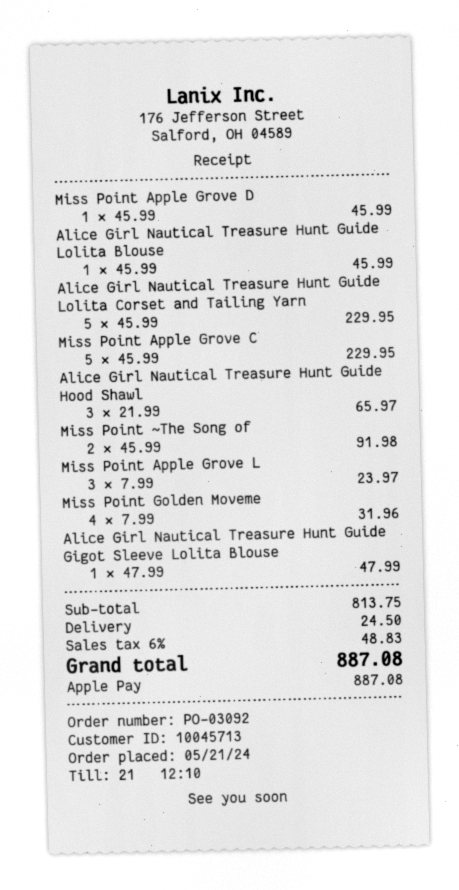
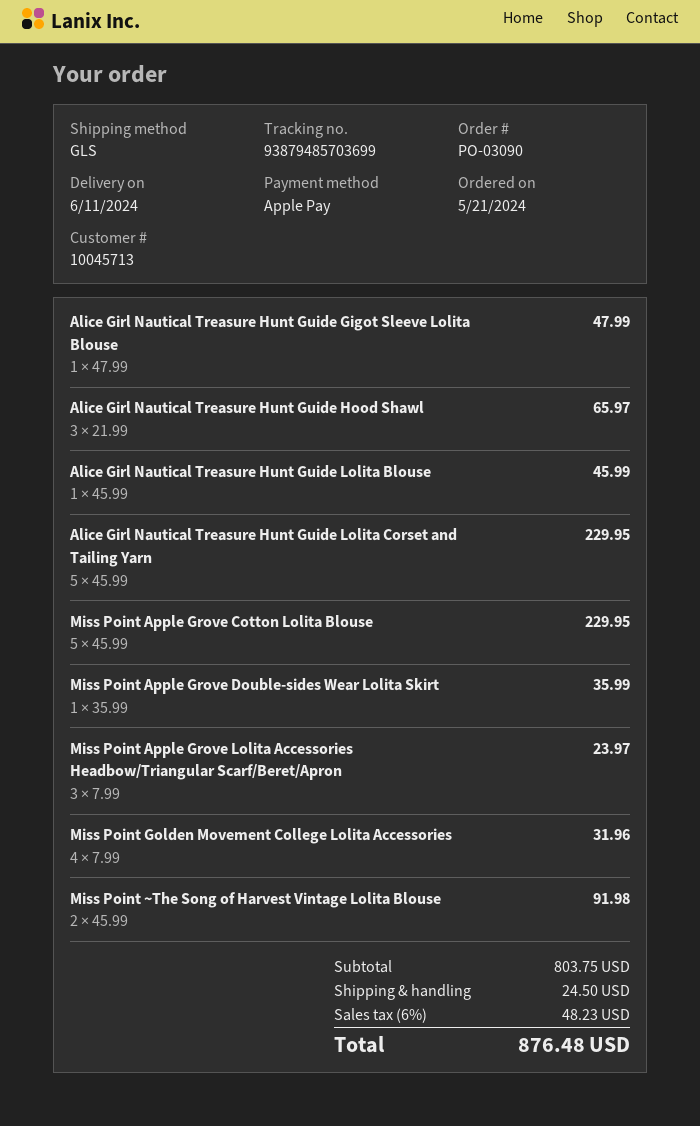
order number: PO-03092 -> PO-03090
Miss Point Apple Grove D: 1 x 45.99 = 45.99 -> 1 x 35.99 = 35.99
subtotal: 813.75 -> 803.75
tax: 6% = 48.83 -> 6% = 48.23
total: 887.08 -> 876.48

